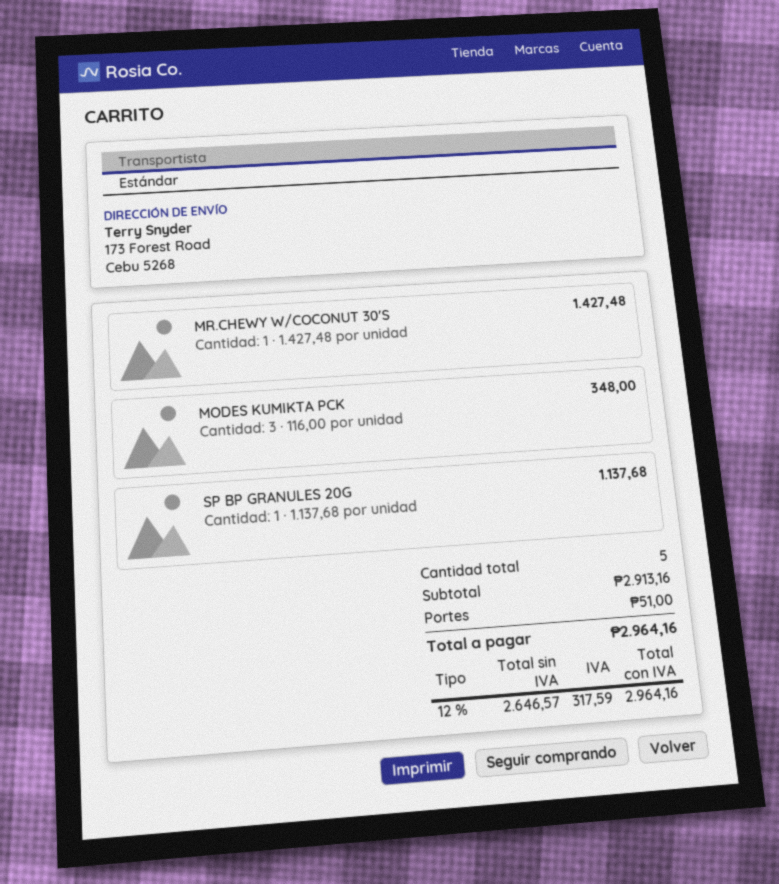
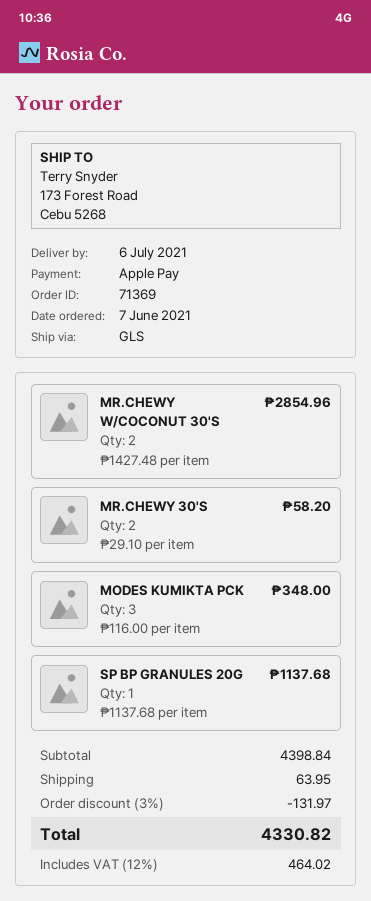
shipping method: standard -> GLS
MR.CHEWY W/COCONUT 30'S: 1 x 1427.48 = 1427.48 -> 2 x 1427.48 = 2854.96
MR.CHEWY 30'S: none -> 2 x 29.10 = 58.20
subtotal: 2913.16 -> 4398.84
discount: none -> 3% = 131.97
shipping: 51.00 -> 63.95
tax: 12% = 317.59 -> 12% = 464.02
total: 2964.16 -> 4330.82

